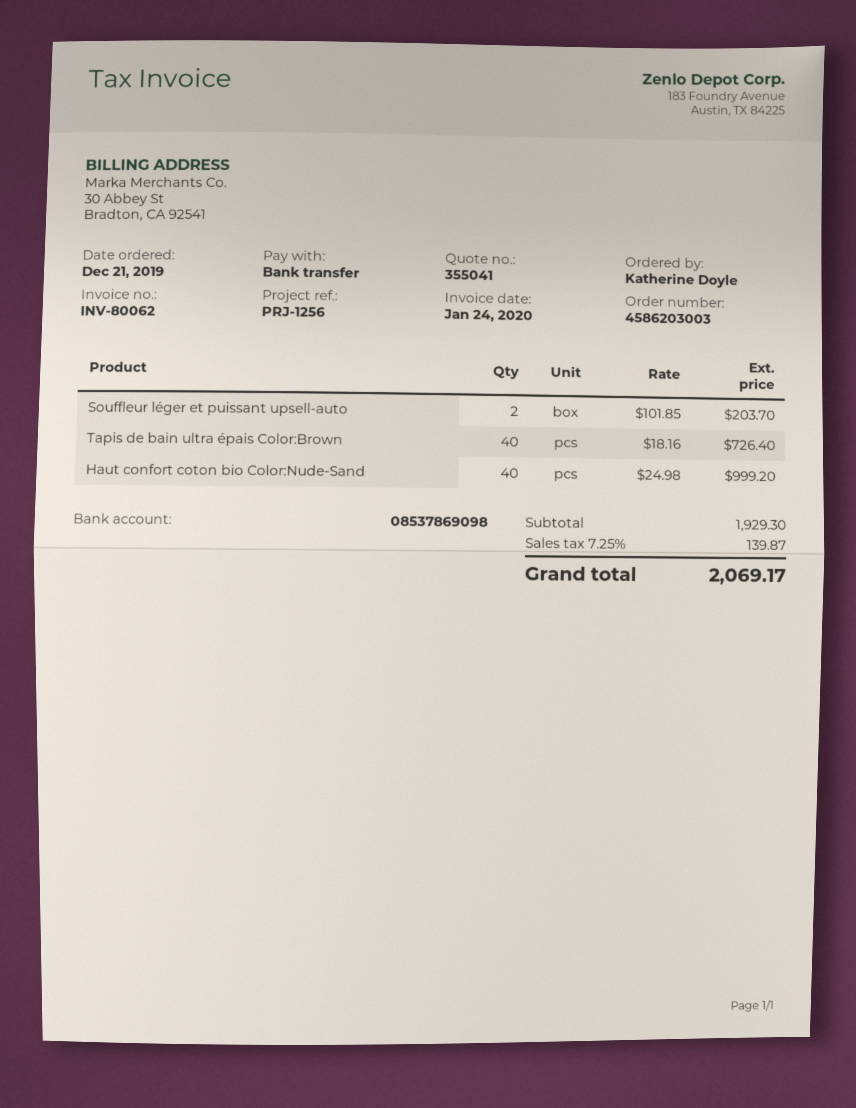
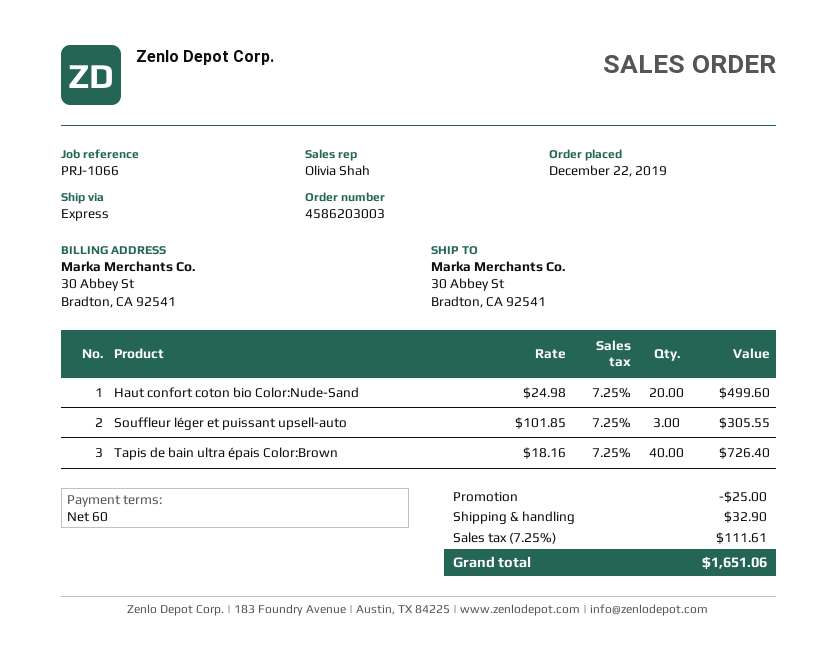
order date: 2019-12-21 -> 2019-12-22
reference: PRJ-1256 -> PRJ-1066
Souffleur léger et puissant upsell-auto: 2 x 101.85 = 203.70 -> 3 x 101.85 = 305.55
Haut confort coton bio Color:Nude-Sand: 40 x 24.98 = 999.20 -> 20 x 24.98 = 499.60
discount: none -> 25.00
shipping: none -> 32.90
tax: 7.25% = 139.87 -> 7.25% = 111.61
total: 2069.17 -> 1651.06

